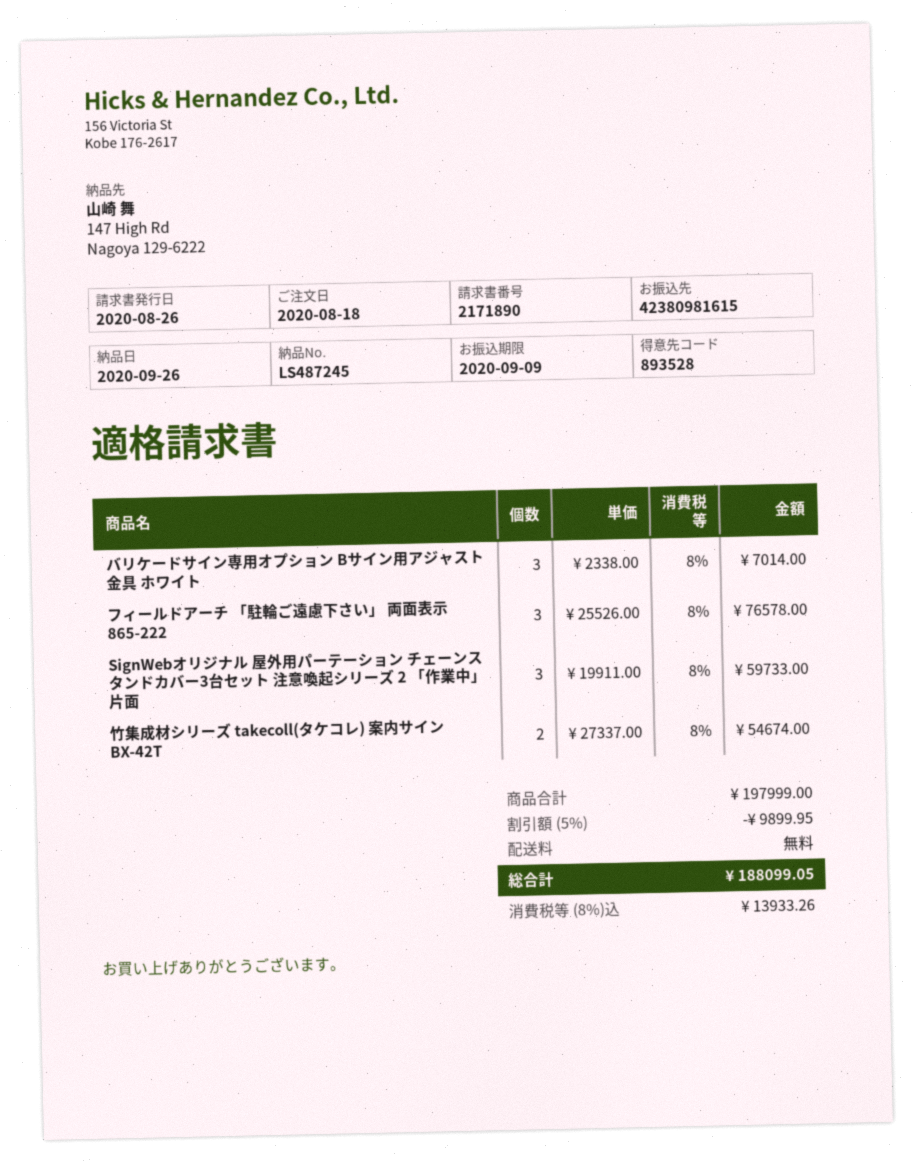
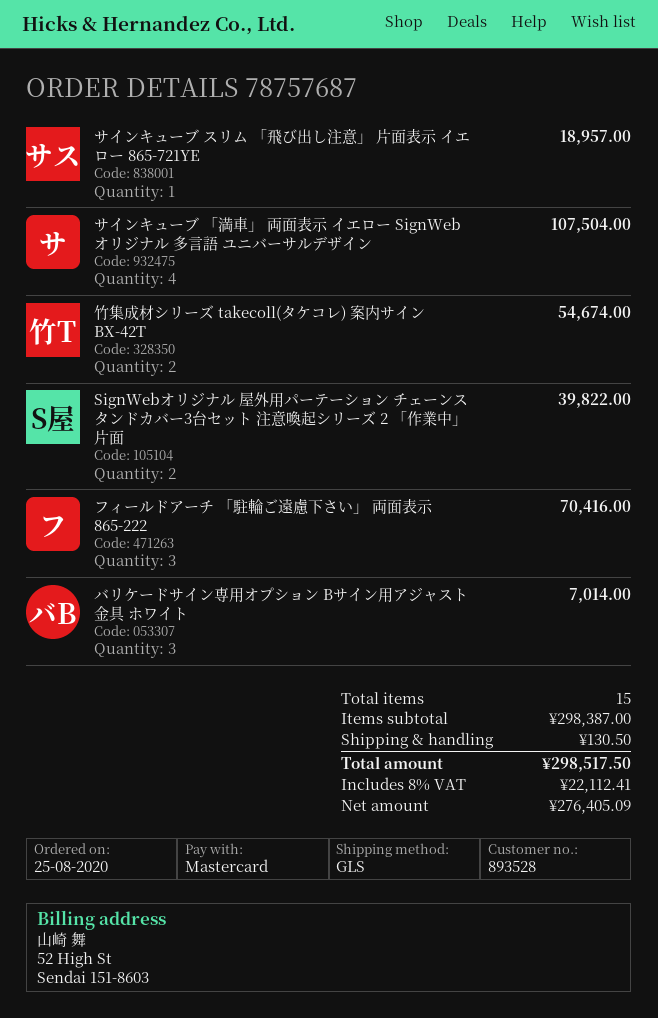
order date: 2020-08-18 -> 2020-08-25
フィールドアーチ 「駐輪ご遠慮下さい」 両面表示 865-222: 3 for 76578.00 -> 3 for 70416.00
SignWebオリジナル 屋外用パーテーション チェーンスタンドカバー3台セット 注意喚起シリーズ 2 「作業中」 片面: 3 for 59733.00 -> 2 for 39822.00
サインキューブ スリム 「飛び出し注意」 片面表示 イエロー 865-721YE: none -> 1 for 18957.00
サインキューブ 「満車」 両面表示 イエロー SignWebオリジナル 多言語 ユニバーサルデザイン: none -> 4 for 107504.00
subtotal: 197999.00 -> 298387.00
discount: 5% = 9899.95 -> none
shipping: 0.00 -> 130.50
tax: 8% = 13933.26 -> 8% = 22112.41
total: 188099.05 -> 298517.50

